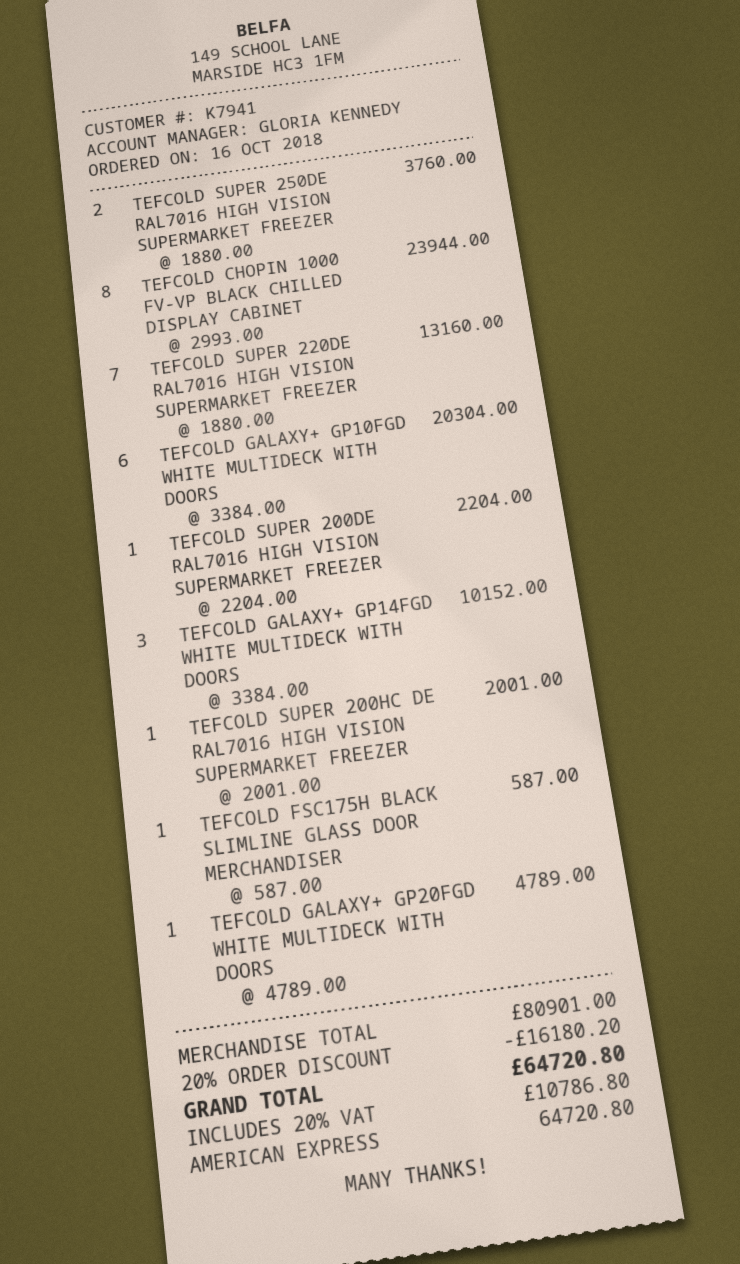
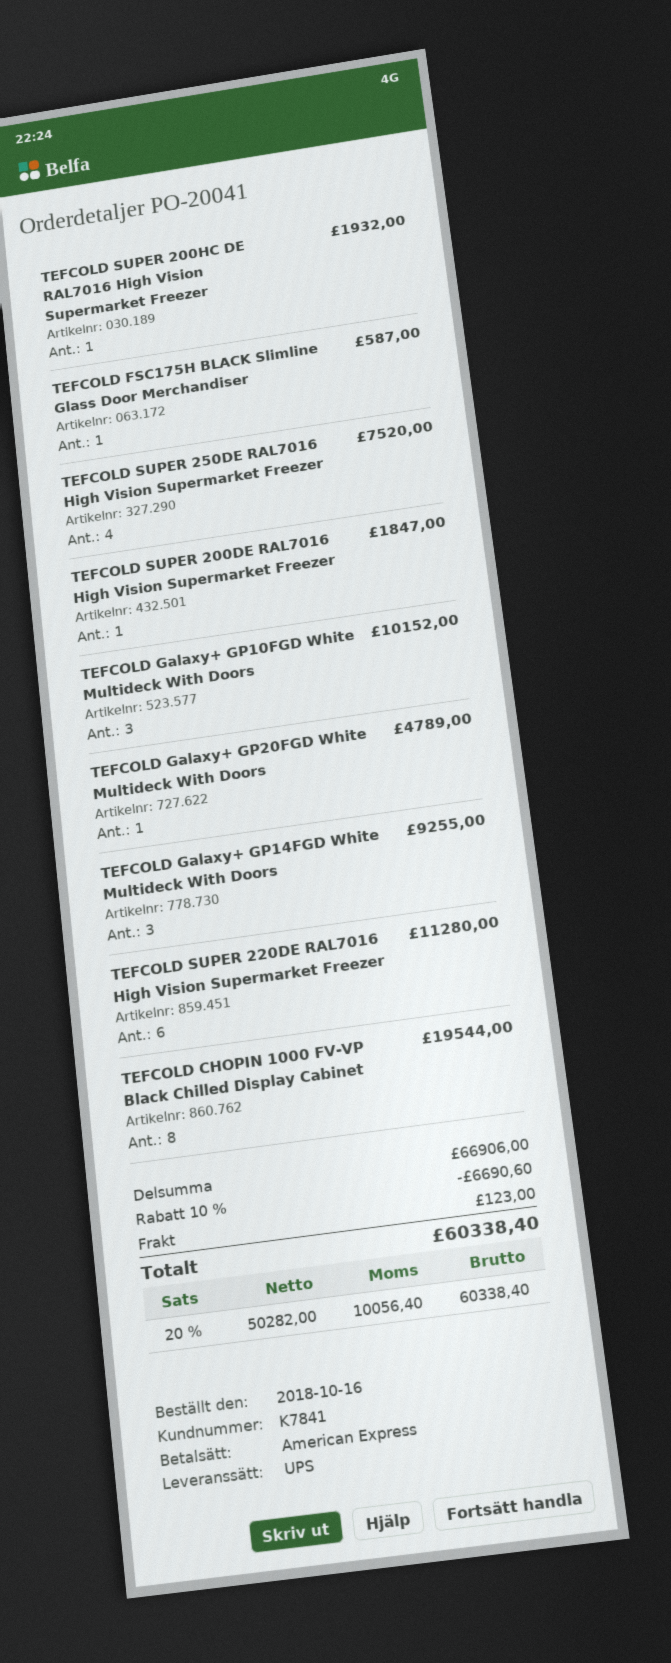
customer number: K7941 -> K7841
TEFCOLD SUPER 250DE RAL7016 HIGH VISION SUPERMARKET FREEZER: 2 for 3760.00 -> 4 for 7520.00
TEFCOLD CHOPIN 1000 FV-VP BLACK CHILLED DISPLAY CABINET: 8 for 23944.00 -> 8 for 19544.00
TEFCOLD SUPER 220DE RAL7016 HIGH VISION SUPERMARKET FREEZER: 7 for 13160.00 -> 6 for 11280.00
TEFCOLD GALAXY+ GP10FGD WHITE MULTIDECK WITH DOORS: 6 for 20304.00 -> 3 for 10152.00
TEFCOLD SUPER 200DE RAL7016 HIGH VISION SUPERMARKET FREEZER: 1 for 2204.00 -> 1 for 1847.00
TEFCOLD GALAXY+ GP14FGD WHITE MULTIDECK WITH DOORS: 3 for 10152.00 -> 3 for 9255.00
TEFCOLD SUPER 200HC DE RAL7016 HIGH VISION SUPERMARKET FREEZER: 1 for 2001.00 -> 1 for 1932.00
subtotal: 80901.00 -> 66906.00
discount: 20% = 16180.20 -> 10% = 6690.60
shipping: none -> 123.00
tax: 20% = 10786.80 -> 20% = 10056.40
total: 64720.80 -> 60338.40

